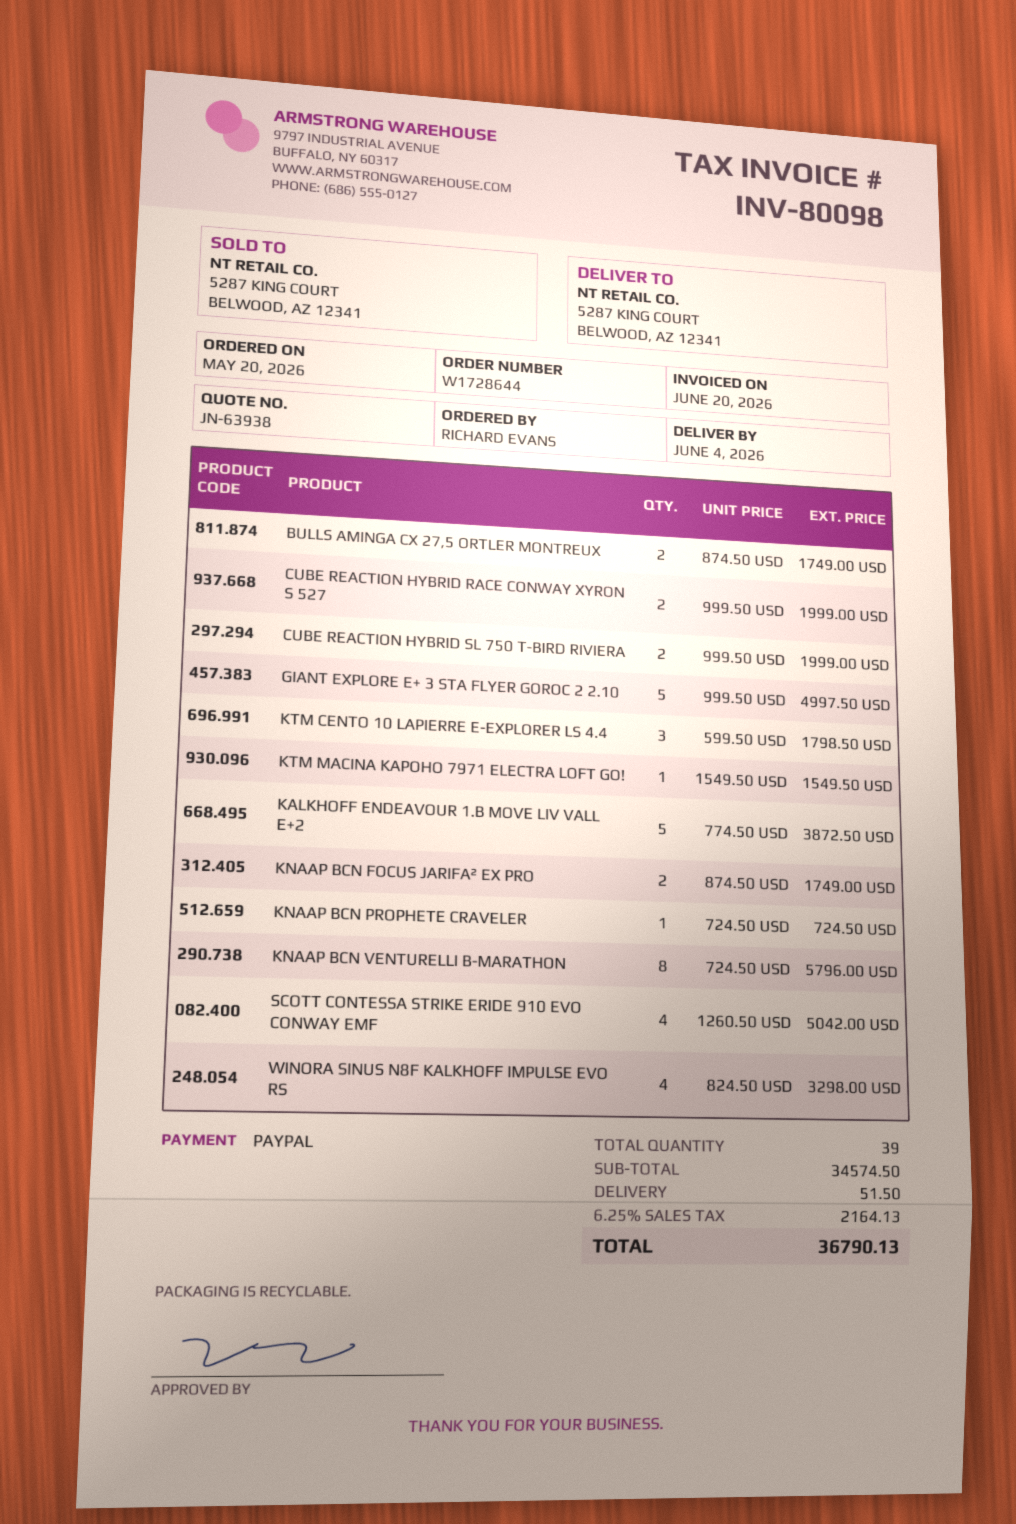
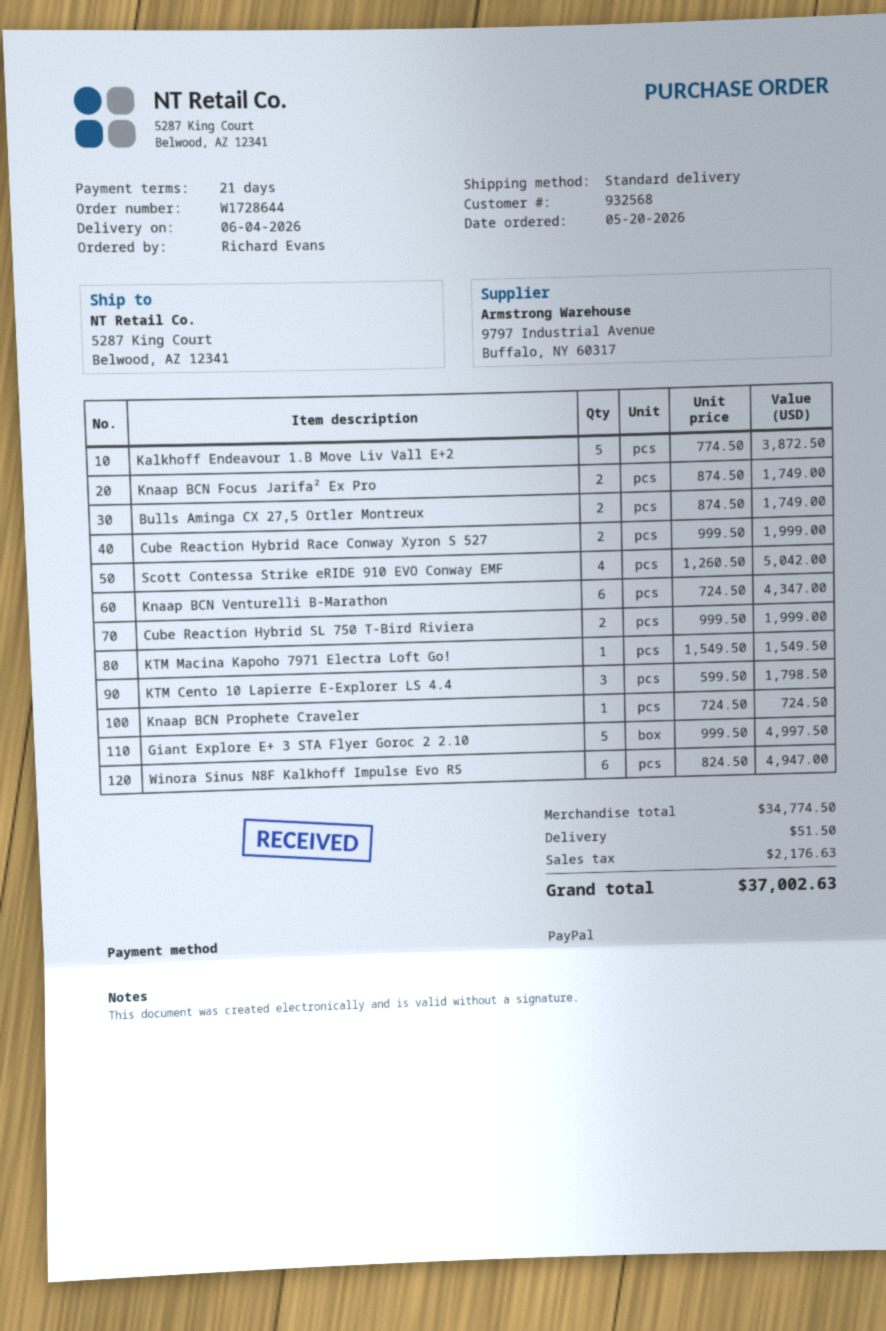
KNAAP BCN VENTURELLI B-MARATHON: 8 x 724.50 = 5796.00 -> 6 x 724.50 = 4347.00
WINORA SINUS N8F KALKHOFF IMPULSE EVO RS: 4 x 824.50 = 3298.00 -> 6 x 824.50 = 4947.00
subtotal: 34574.50 -> 34774.50
tax: 2164.13 -> 2176.63
total: 36790.13 -> 37002.63

